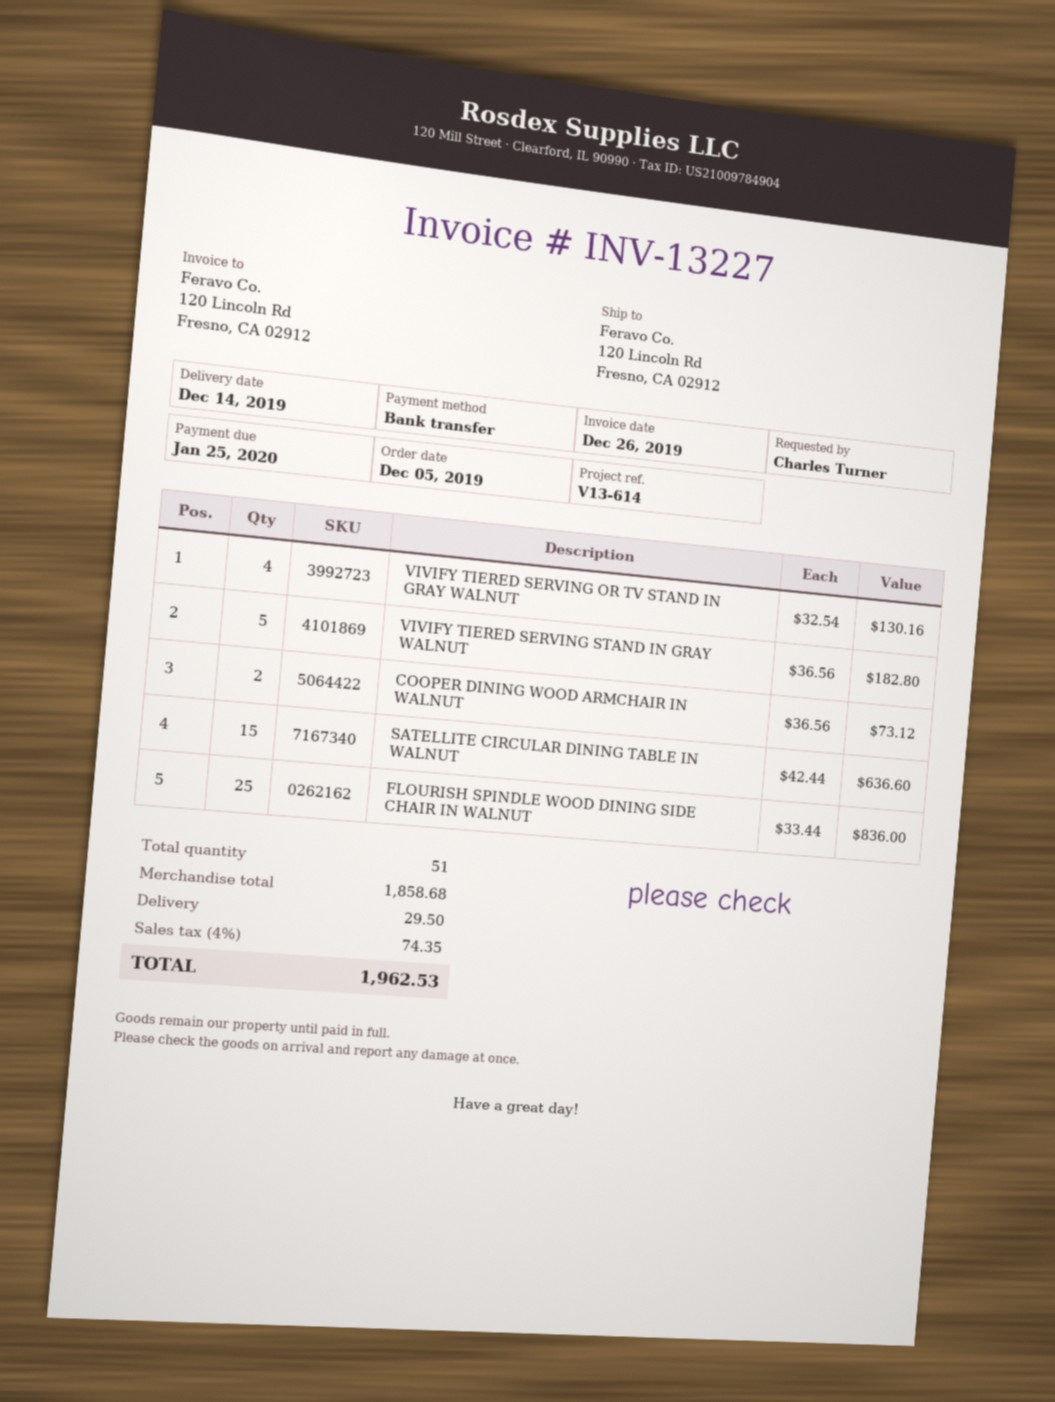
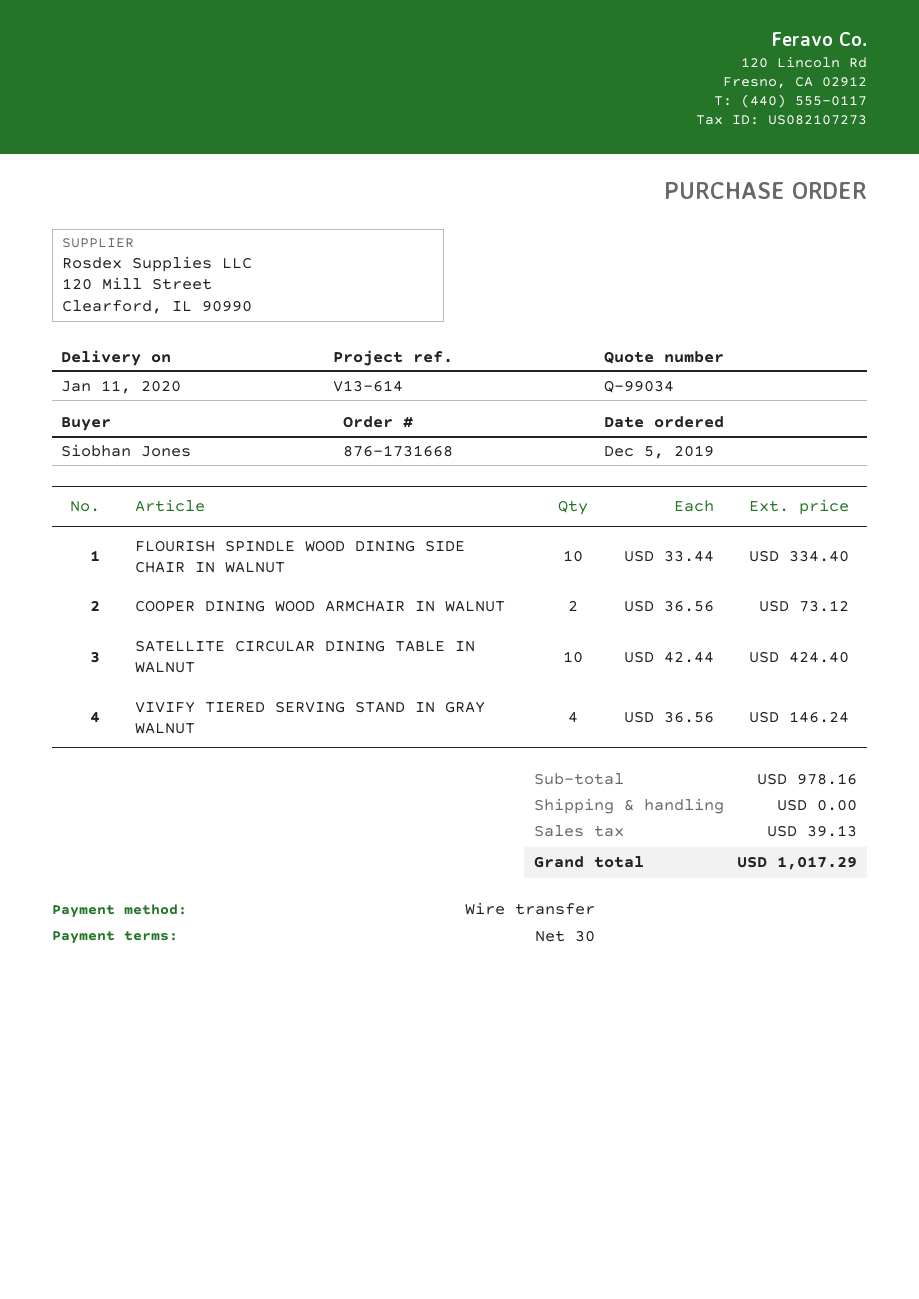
delivery date: 2019-12-14 -> 2020-01-11
ordered by: Charles Turner -> Siobhan Jones
VIVIFY TIERED SERVING OR TV STAND IN GRAY WALNUT: 4 x 32.54 = 130.16 -> none
VIVIFY TIERED SERVING STAND IN GRAY WALNUT: 5 x 36.56 = 182.80 -> 4 x 36.56 = 146.24
SATELLITE CIRCULAR DINING TABLE IN WALNUT: 15 x 42.44 = 636.60 -> 10 x 42.44 = 424.40
FLOURISH SPINDLE WOOD DINING SIDE CHAIR IN WALNUT: 25 x 33.44 = 836.00 -> 10 x 33.44 = 334.40
subtotal: 1858.68 -> 978.16
shipping: 29.50 -> 0.00
tax: 74.35 -> 39.13
total: 1962.53 -> 1017.29

